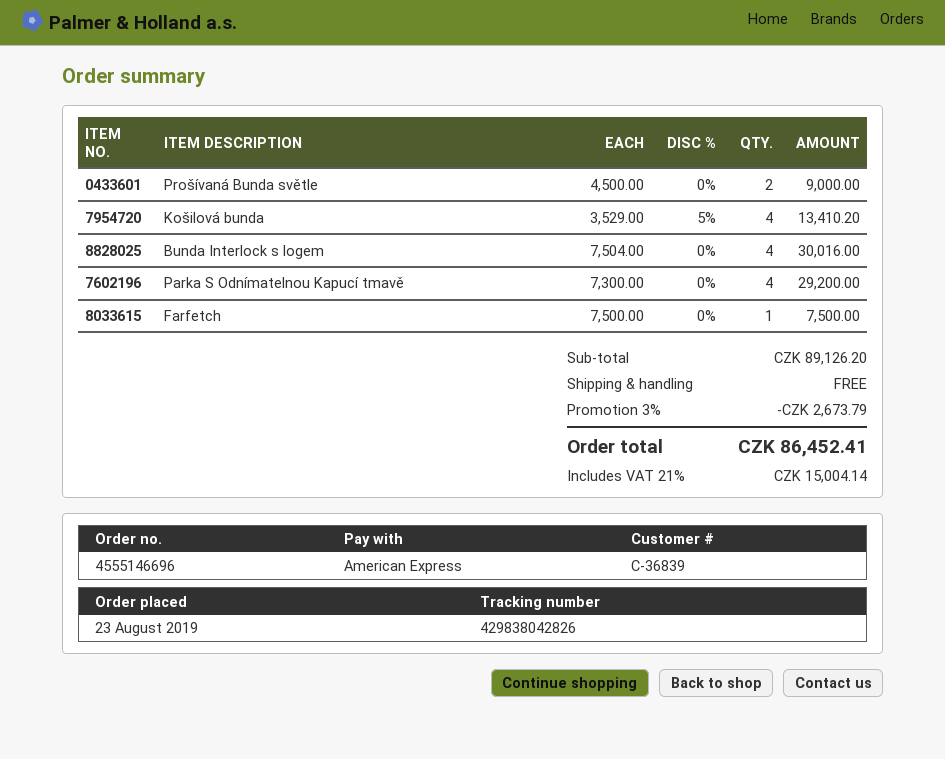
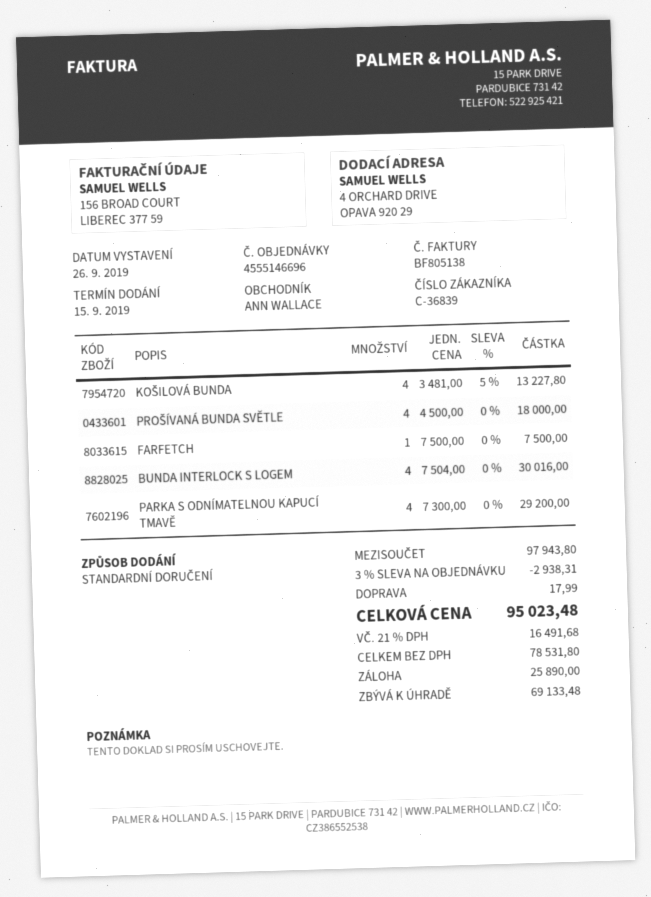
Prošívaná Bunda světle: 2 x 4500.00 = 9000.00 -> 4 x 4500.00 = 18000.00
Košilová bunda: 4 x 3529.00 - 5% = 13410.20 -> 4 x 3481.00 - 5% = 13227.80
subtotal: 89126.20 -> 97943.80
discount: 3% = 2673.79 -> 3% = 2938.31
shipping: 0.00 -> 17.99
tax: 21% = 15004.14 -> 21% = 16491.68
total: 86452.41 -> 95023.48

